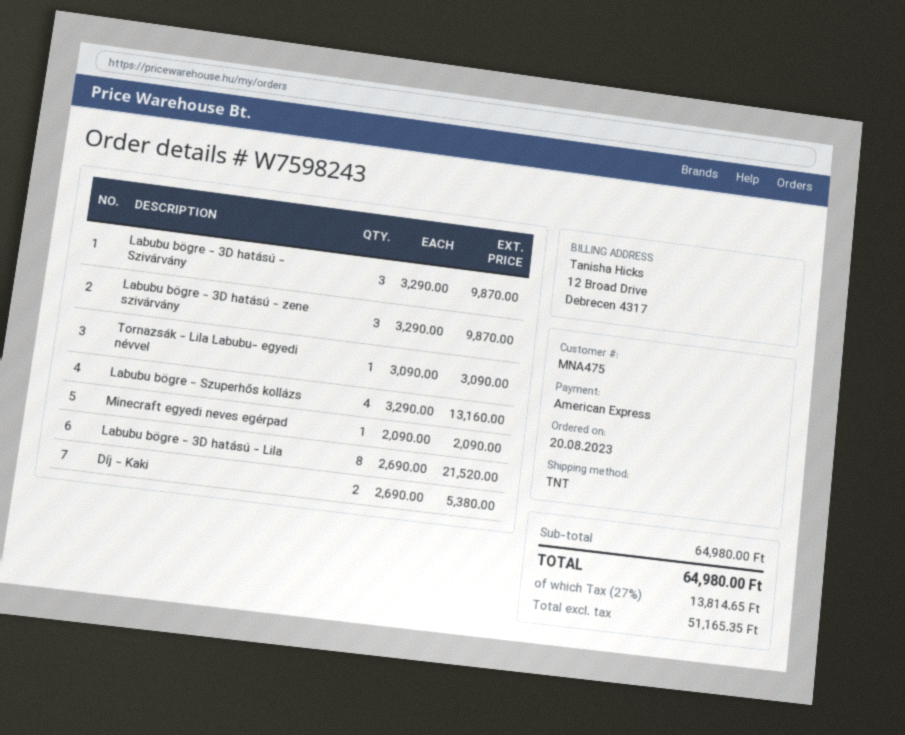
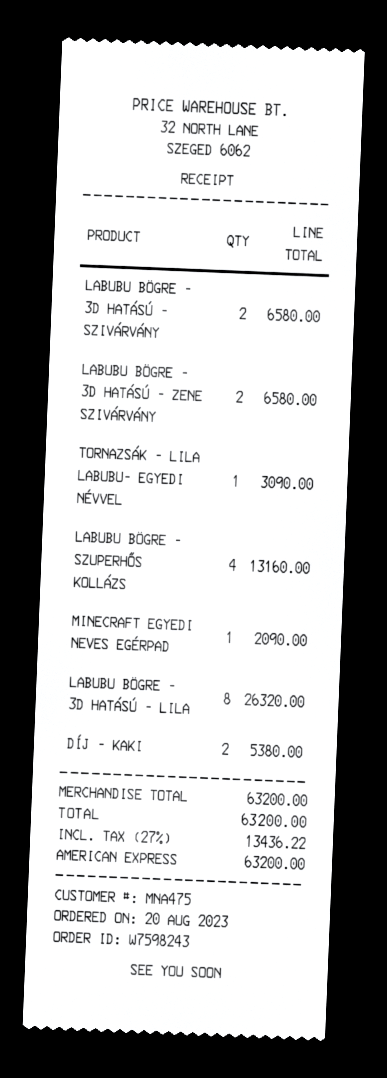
Labubu bögre - 3D hatású - Szivárvány: 3 for 9870.00 -> 2 for 6580.00
Labubu bögre - 3D hatású - zene szivárvány: 3 for 9870.00 -> 2 for 6580.00
Labubu bögre - 3D hatású - Lila: 8 for 21520.00 -> 8 for 26320.00
subtotal: 64980.00 -> 63200.00
tax: 27% = 13814.65 -> 27% = 13436.22
total: 64980.00 -> 63200.00

